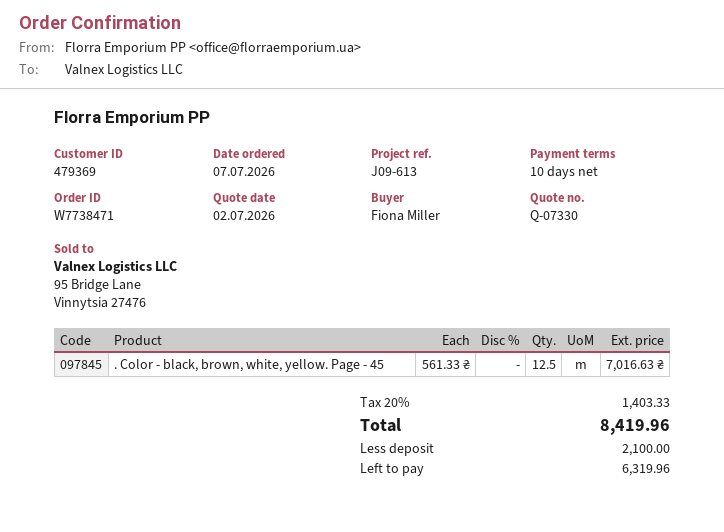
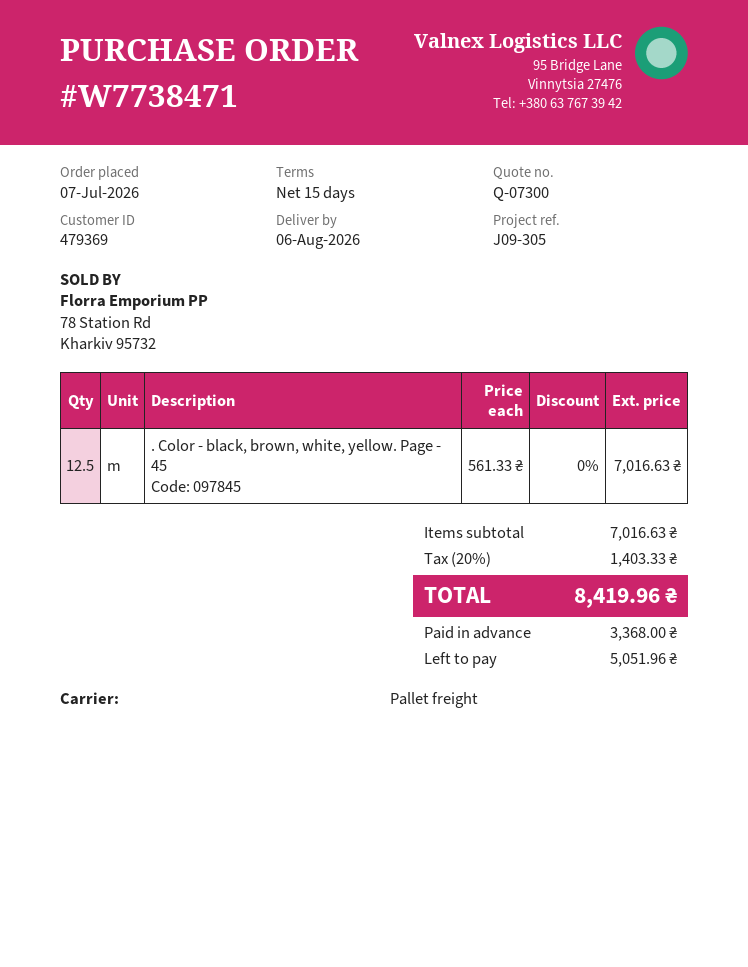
quote number: Q-07330 -> Q-07300
payment terms: 10 days -> 15 days
reference: J09-613 -> J09-305
deposit: 2100.00 -> 3368.00
balance: 6319.96 -> 5051.96

